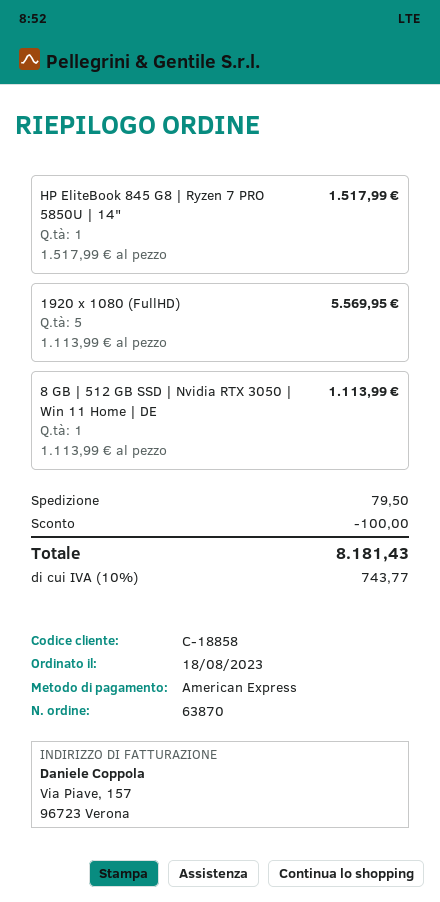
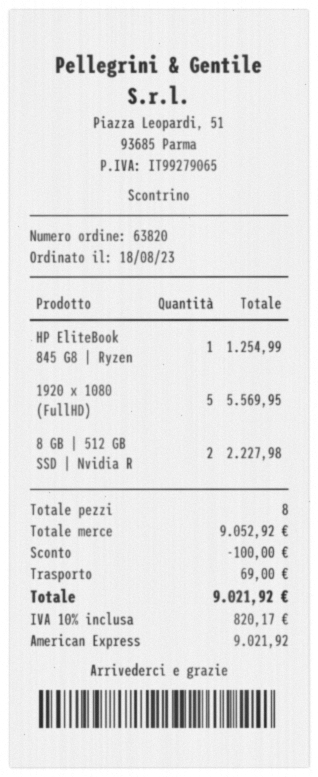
order number: 63870 -> 63820
HP EliteBook 845 G8 | Ryzen 7 PRO 5850U | 14": 1 for 1517.99 -> 1 for 1254.99
8 GB | 512 GB SSD | Nvidia RTX 3050 | Win 11 Home | DE: 1 for 1113.99 -> 2 for 2227.98
shipping: 79.50 -> 69.00
tax: 10% = 743.77 -> 10% = 820.17
total: 8181.43 -> 9021.92

